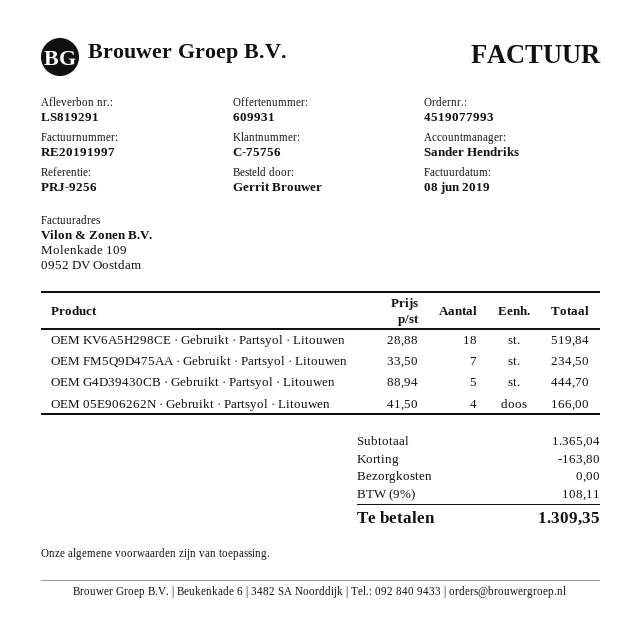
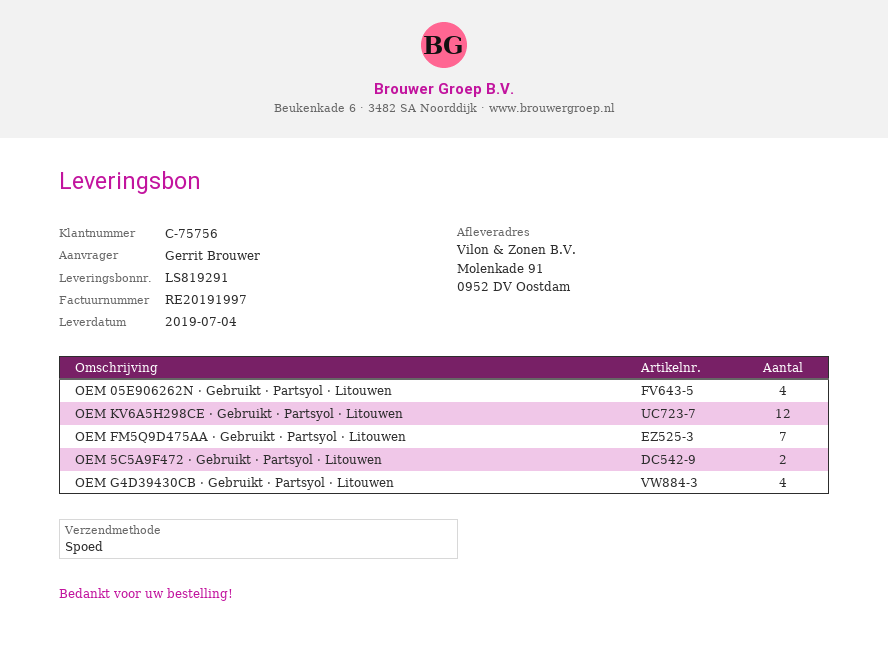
OEM KV6A5H298CE · Gebruikt · Partsyol · Litouwen: 18 -> 12
OEM G4D39430CB · Gebruikt · Partsyol · Litouwen: 5 -> 4
OEM 5C5A9F472 · Gebruikt · Partsyol · Litouwen: none -> 2

